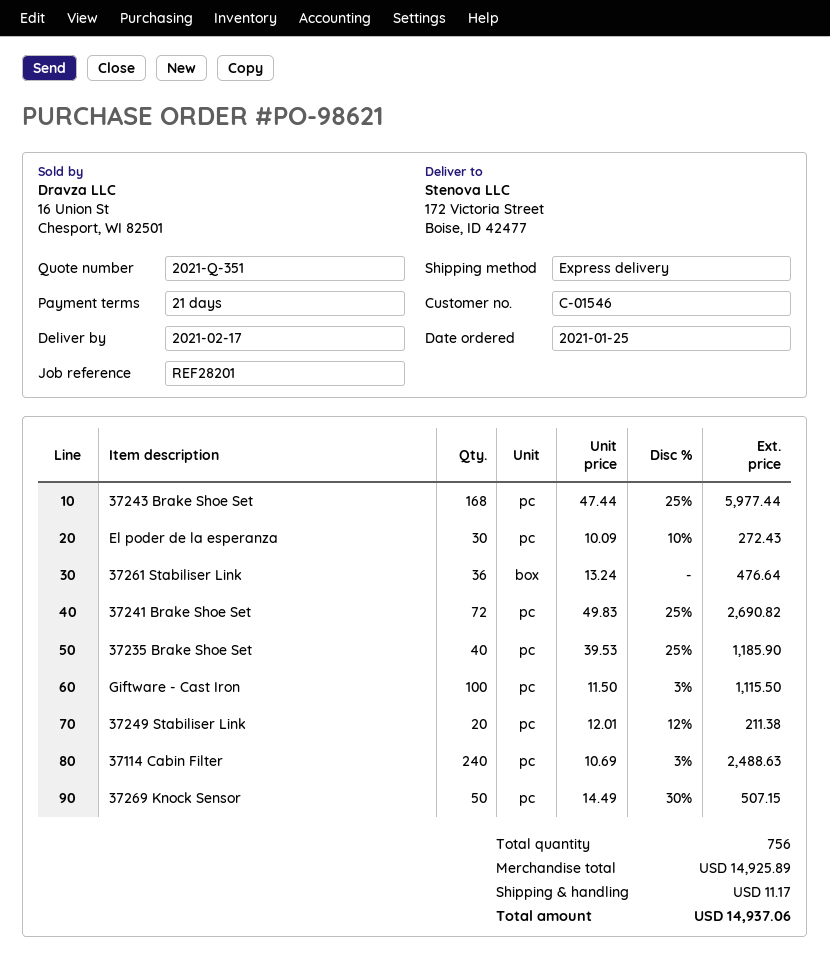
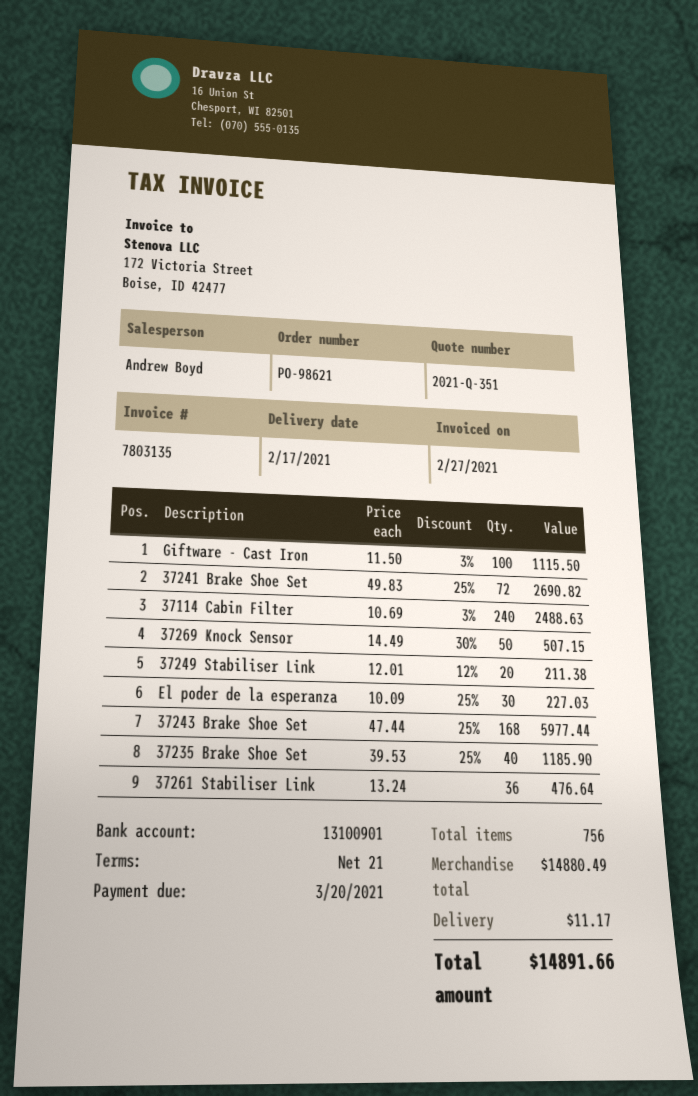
El poder de la esperanza: 30 x 10.09 - 10% = 272.43 -> 30 x 10.09 - 25% = 227.03
subtotal: 14925.89 -> 14880.49
total: 14937.06 -> 14891.66

